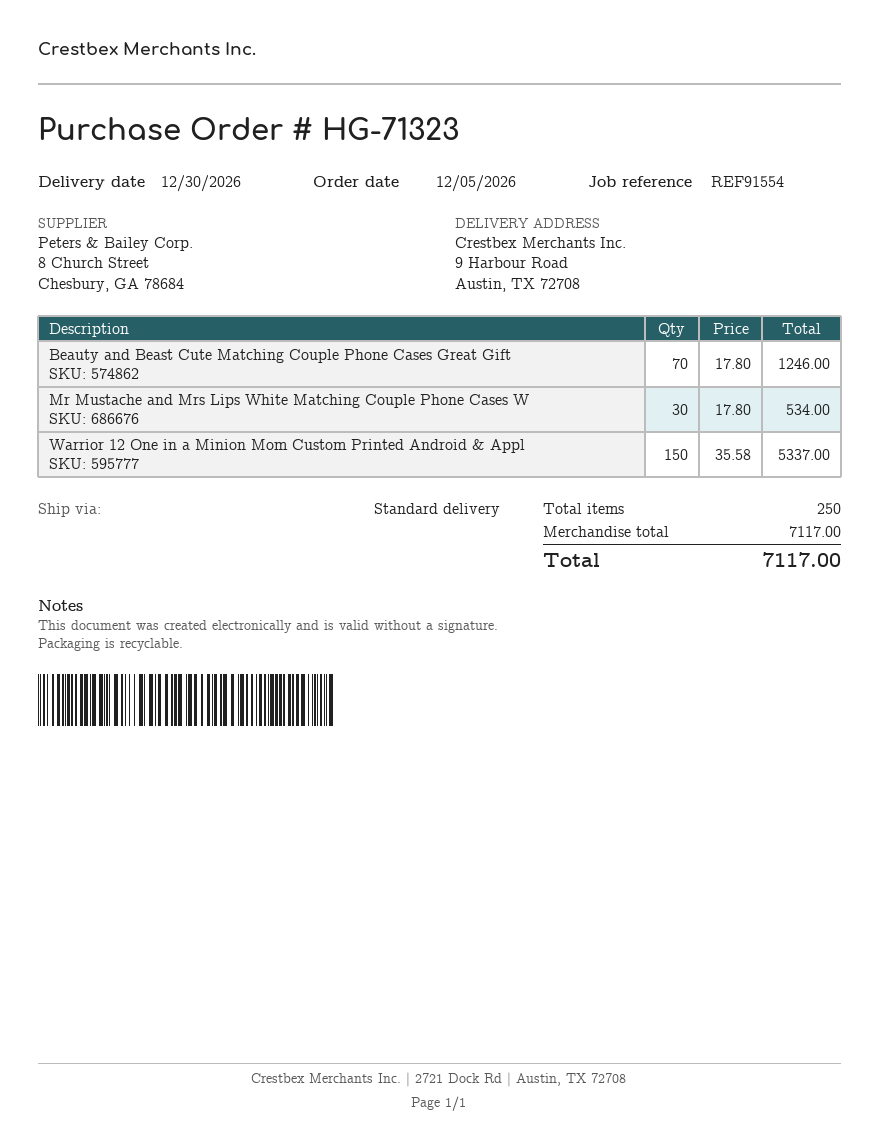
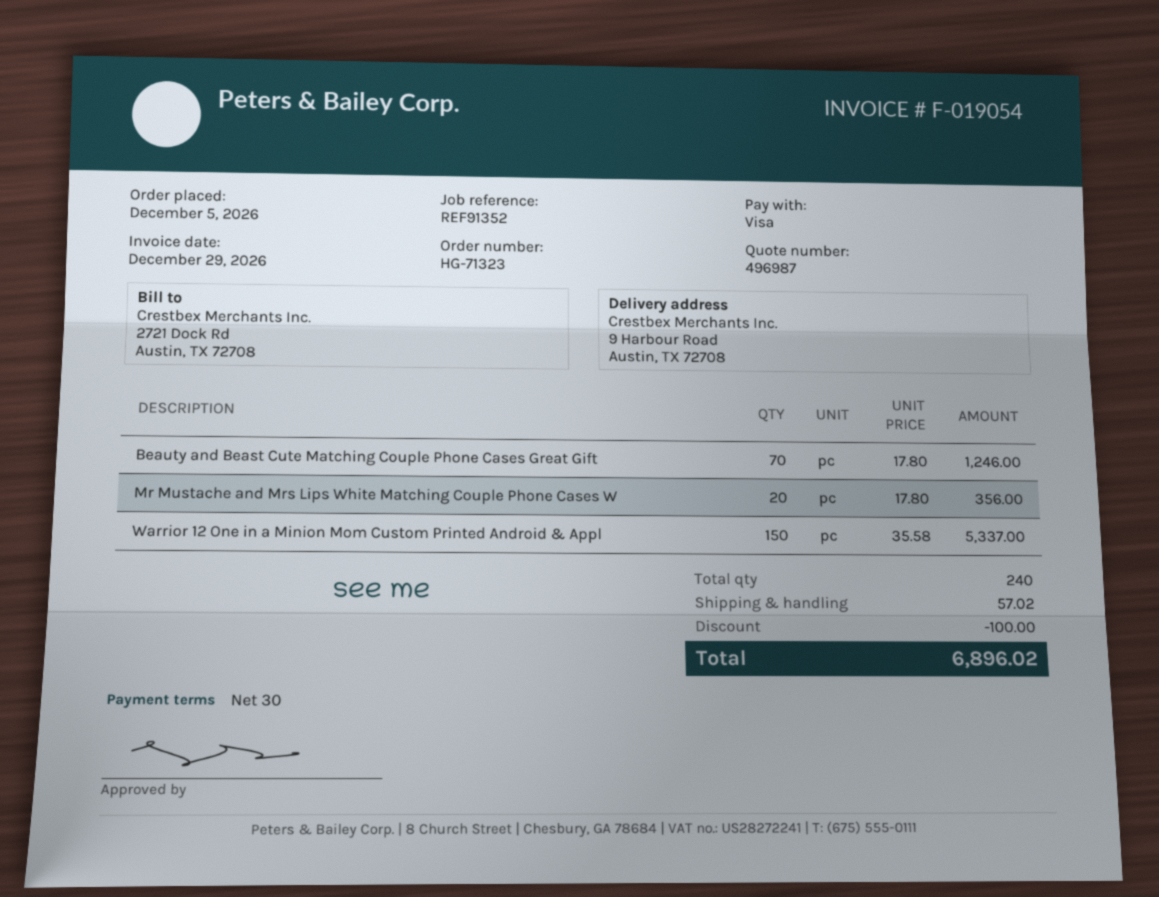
reference: REF91554 -> REF91352
Mr Mustache and Mrs Lips White Matching Couple Phone Cases W: 30 x 17.80 = 534.00 -> 20 x 17.80 = 356.00
total quantity: 250 -> 240
discount: none -> 100.00
shipping: none -> 57.02
total: 7117.00 -> 6896.02

